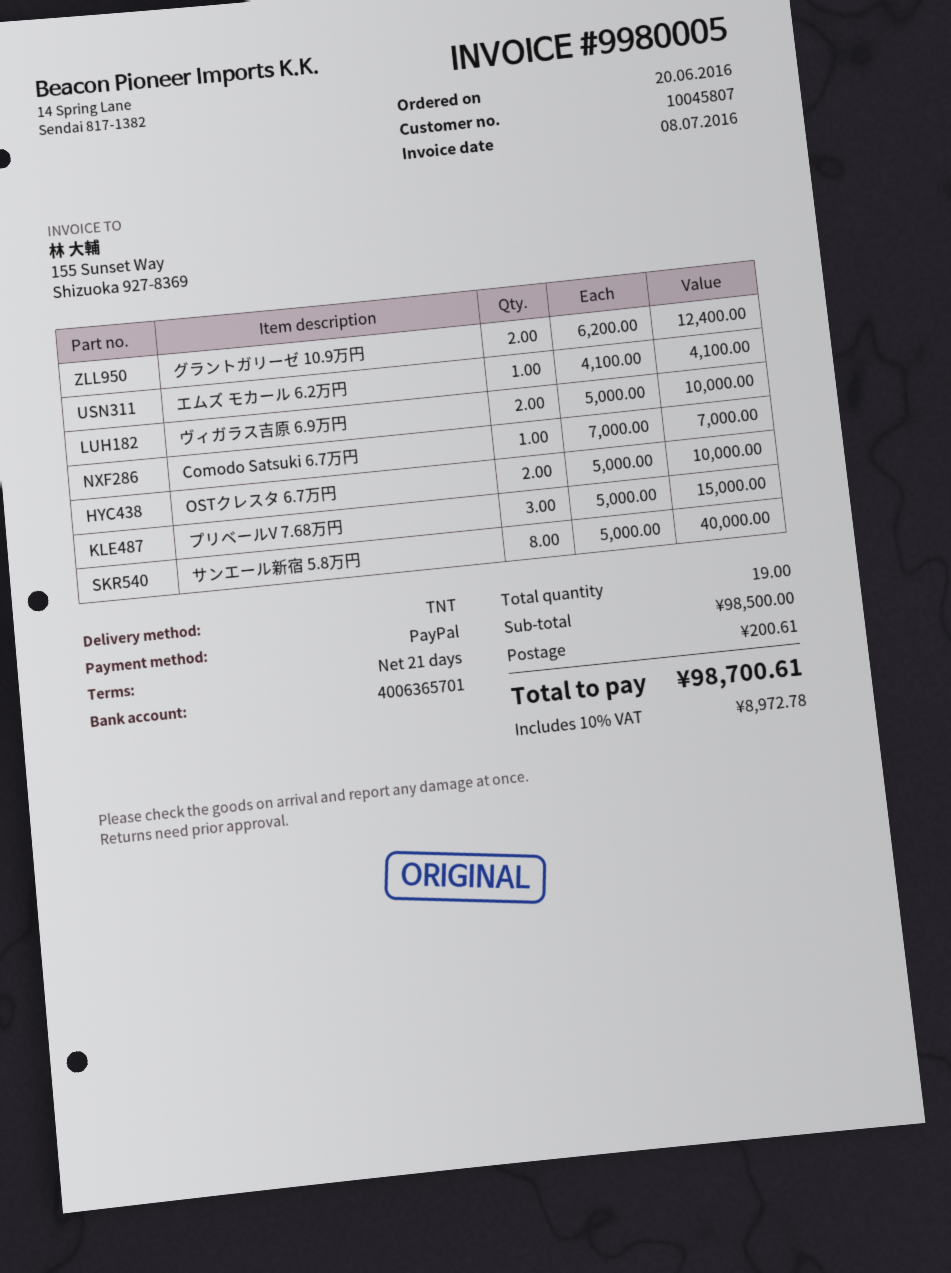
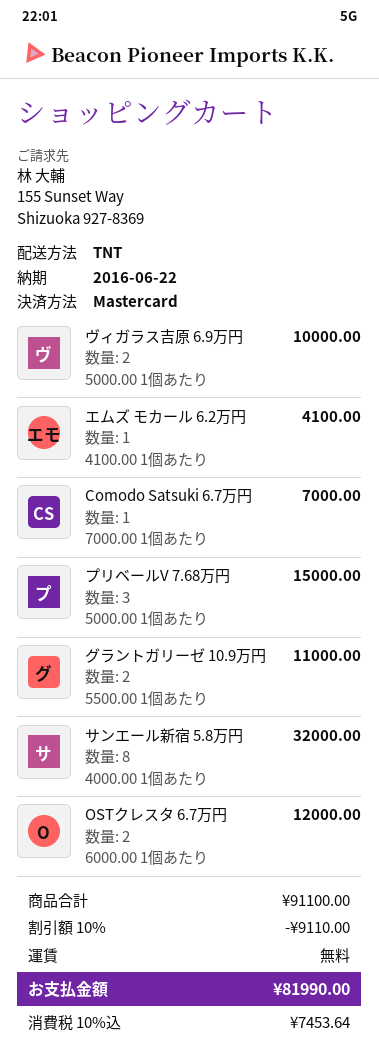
payment method: PayPal -> Mastercard
グラントガリーゼ 10.9万円: 2 x 6200.00 = 12400.00 -> 2 x 5500.00 = 11000.00
OSTクレスタ 6.7万円: 2 x 5000.00 = 10000.00 -> 2 x 6000.00 = 12000.00
サンエール新宿 5.8万円: 8 x 5000.00 = 40000.00 -> 8 x 4000.00 = 32000.00
subtotal: 98500.00 -> 91100.00
discount: none -> 10% = 9110.00
shipping: 200.61 -> 0.00
tax: 10% = 8972.78 -> 10% = 7453.64
total: 98700.61 -> 81990.00

